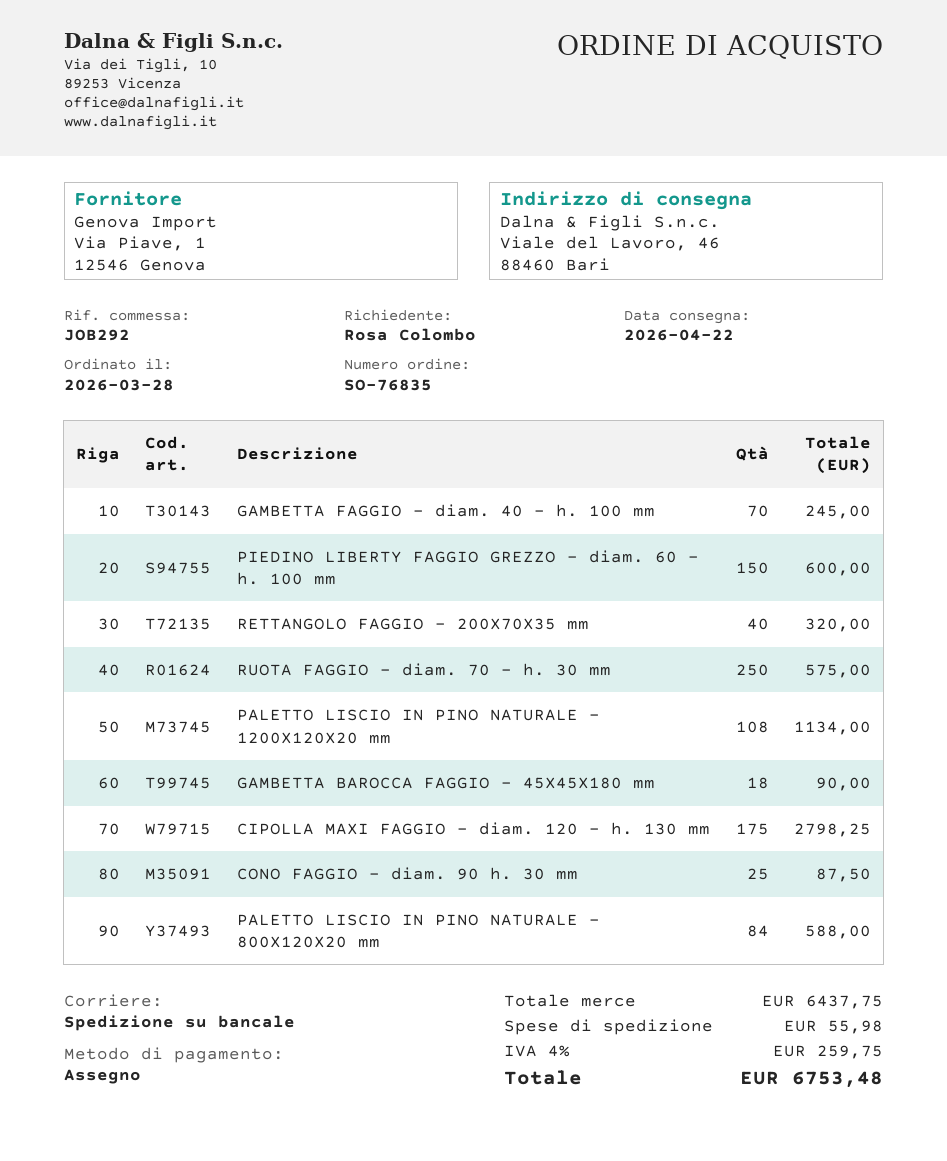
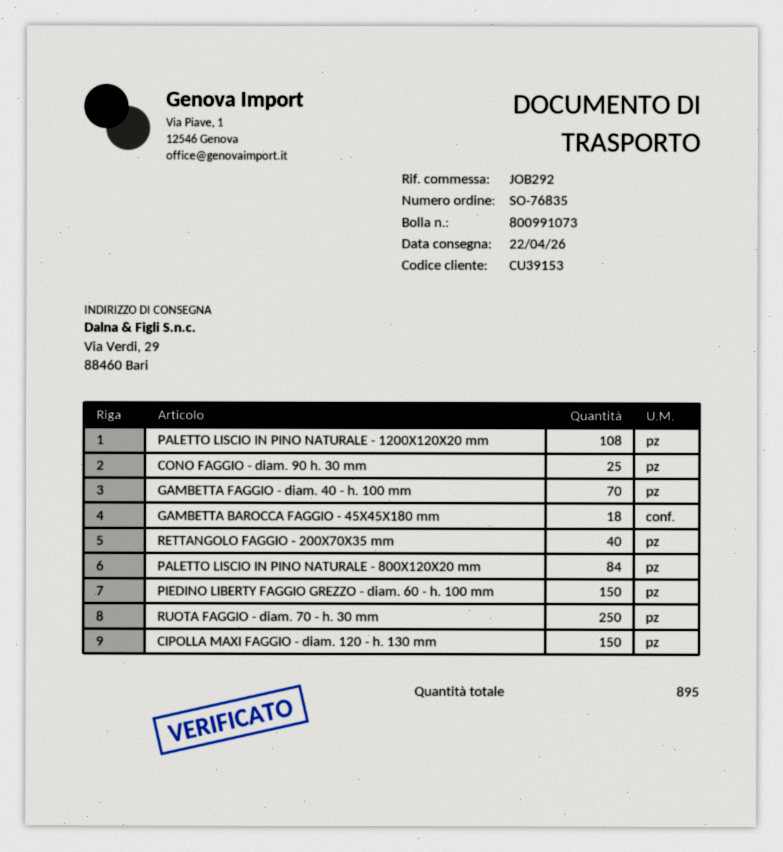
ship to: Viale del Lavoro, 46, 88460 Bari -> Via Verdi, 29, 88460 Bari
CIPOLLA MAXI FAGGIO - diam. 120 - h. 130 mm: 175 -> 150

